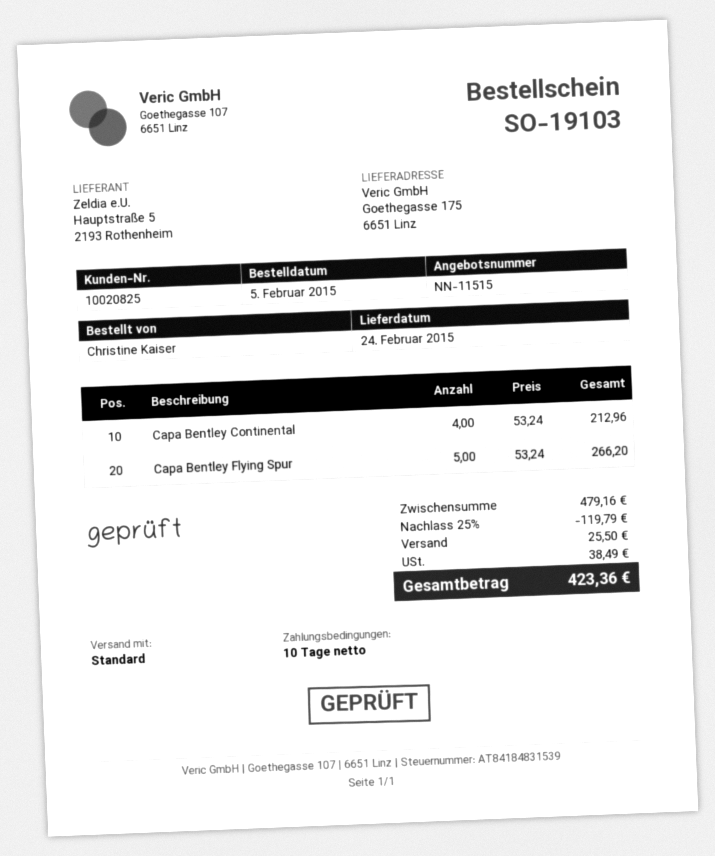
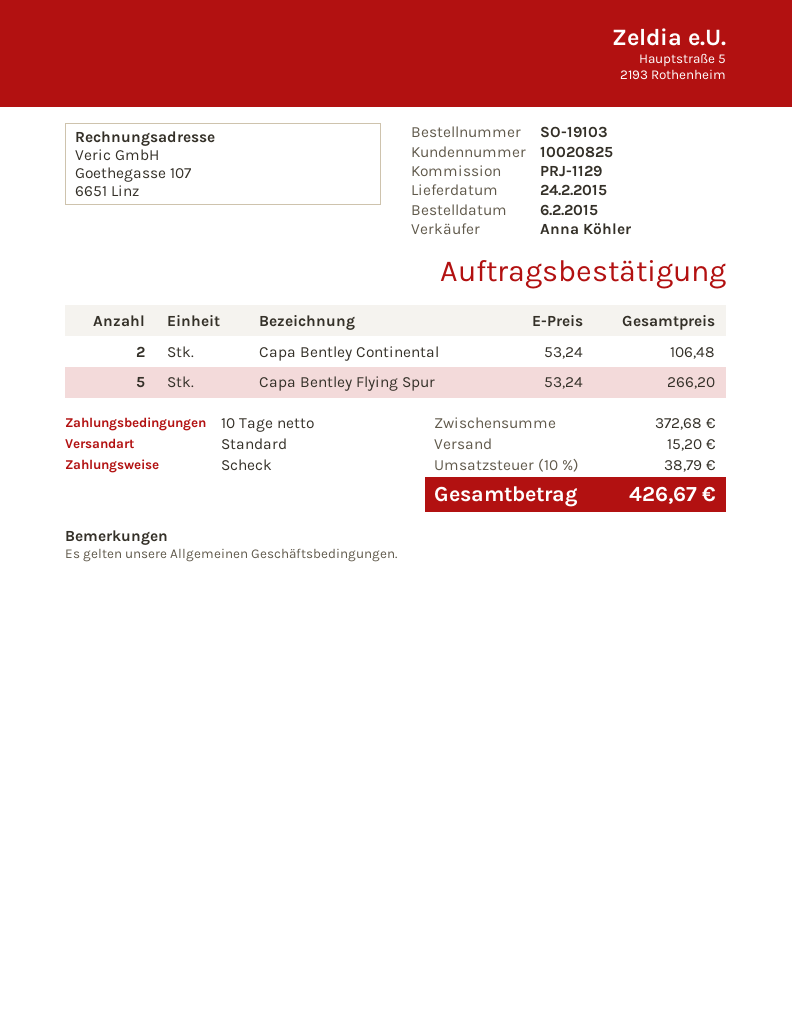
order date: 2015-02-05 -> 2015-02-06
Capa Bentley Continental: 4 x 53.24 = 212.96 -> 2 x 53.24 = 106.48
subtotal: 479.16 -> 372.68
discount: 25% = 119.79 -> none
shipping: 25.50 -> 15.20
tax: 38.49 -> 38.79
total: 423.36 -> 426.67

